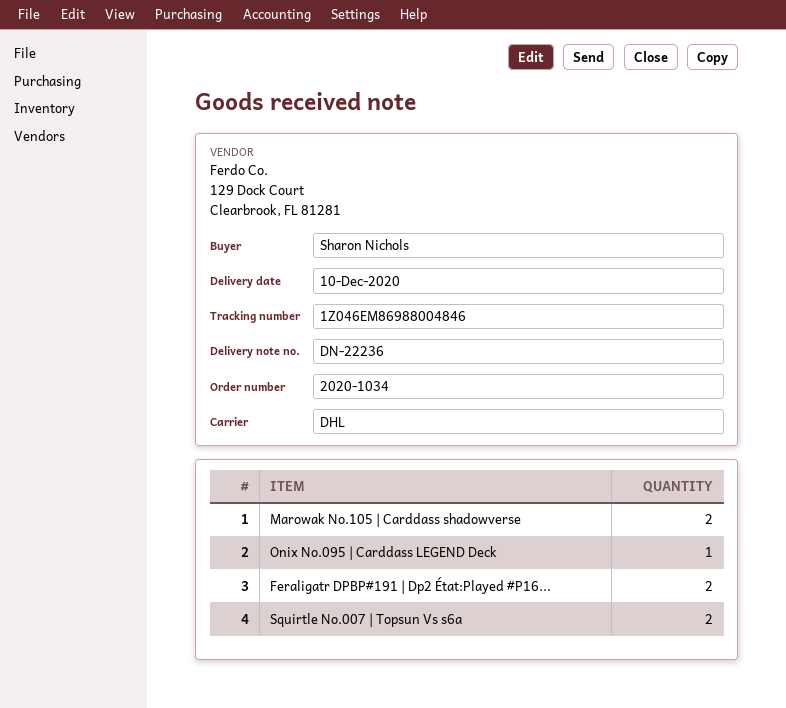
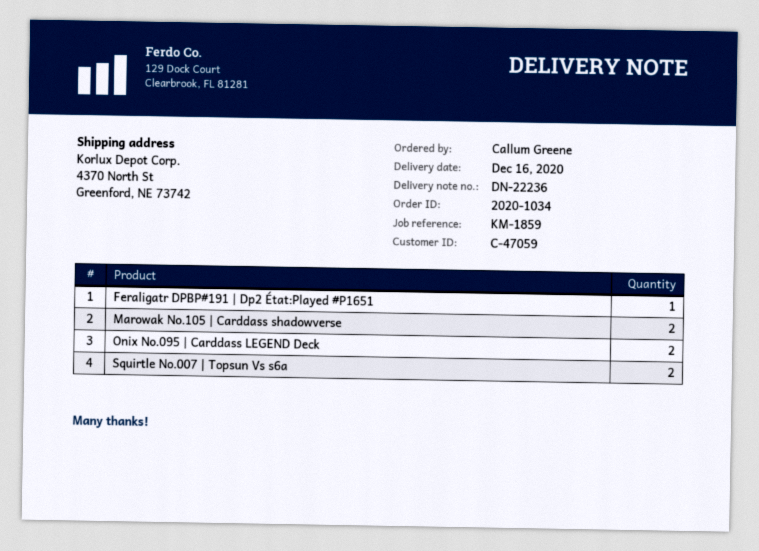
delivery date: 2020-12-10 -> 2020-12-16
ordered by: Sharon Nichols -> Callum Greene
Onix No.095 | Carddass LEGEND Deck: 1 -> 2
Feraligatr DPBP#191 | Dp2 État:Played #P16...: 2 -> 1

